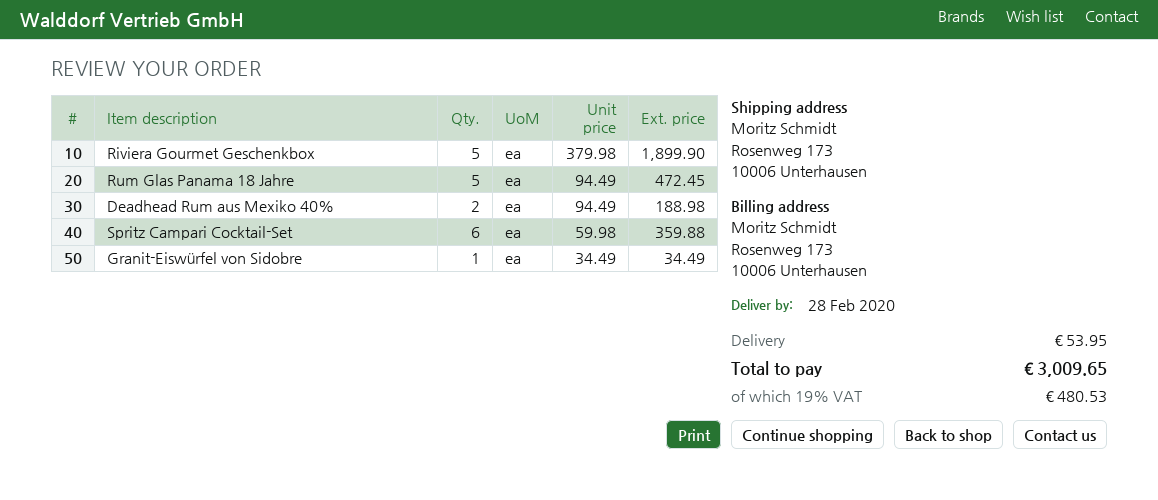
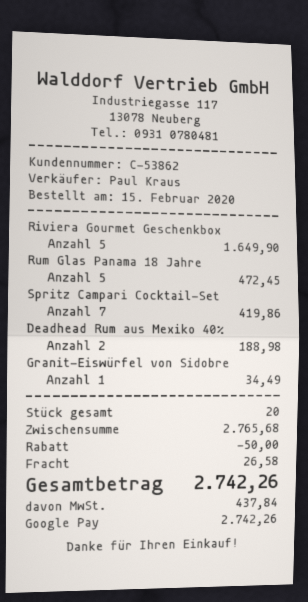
Riviera Gourmet Geschenkbox: 5 for 1899.90 -> 5 for 1649.90
Spritz Campari Cocktail-Set: 6 for 359.88 -> 7 for 419.86
discount: none -> 50.00
shipping: 53.95 -> 26.58
tax: 480.53 -> 437.84
total: 3009.65 -> 2742.26

